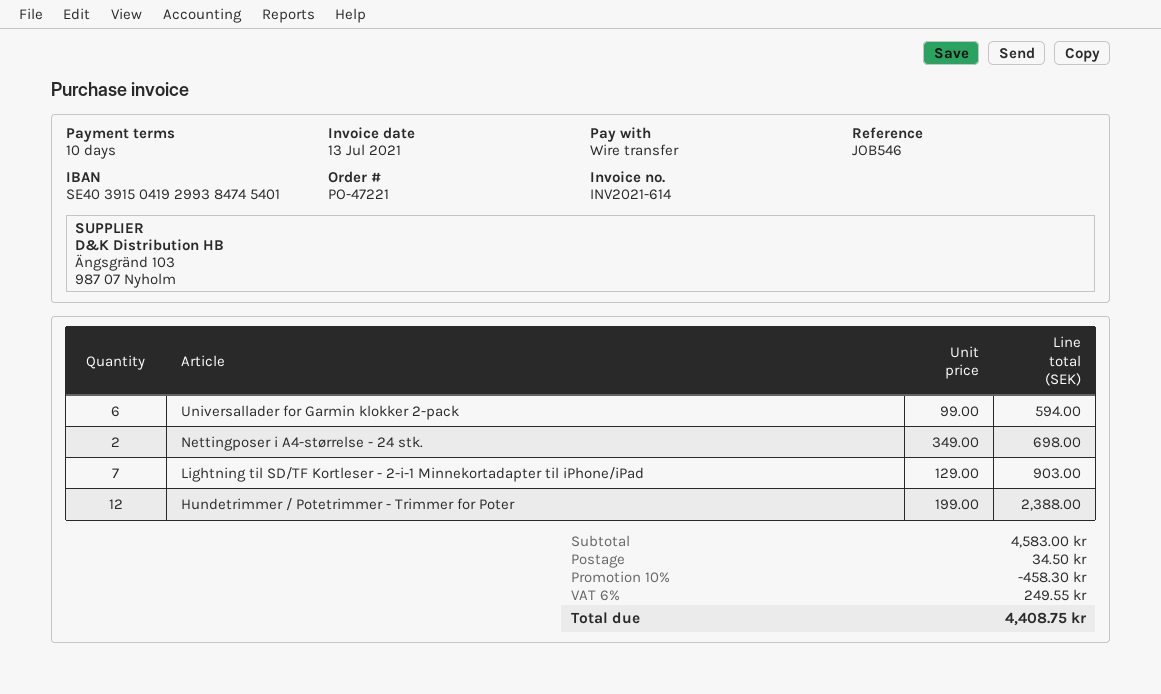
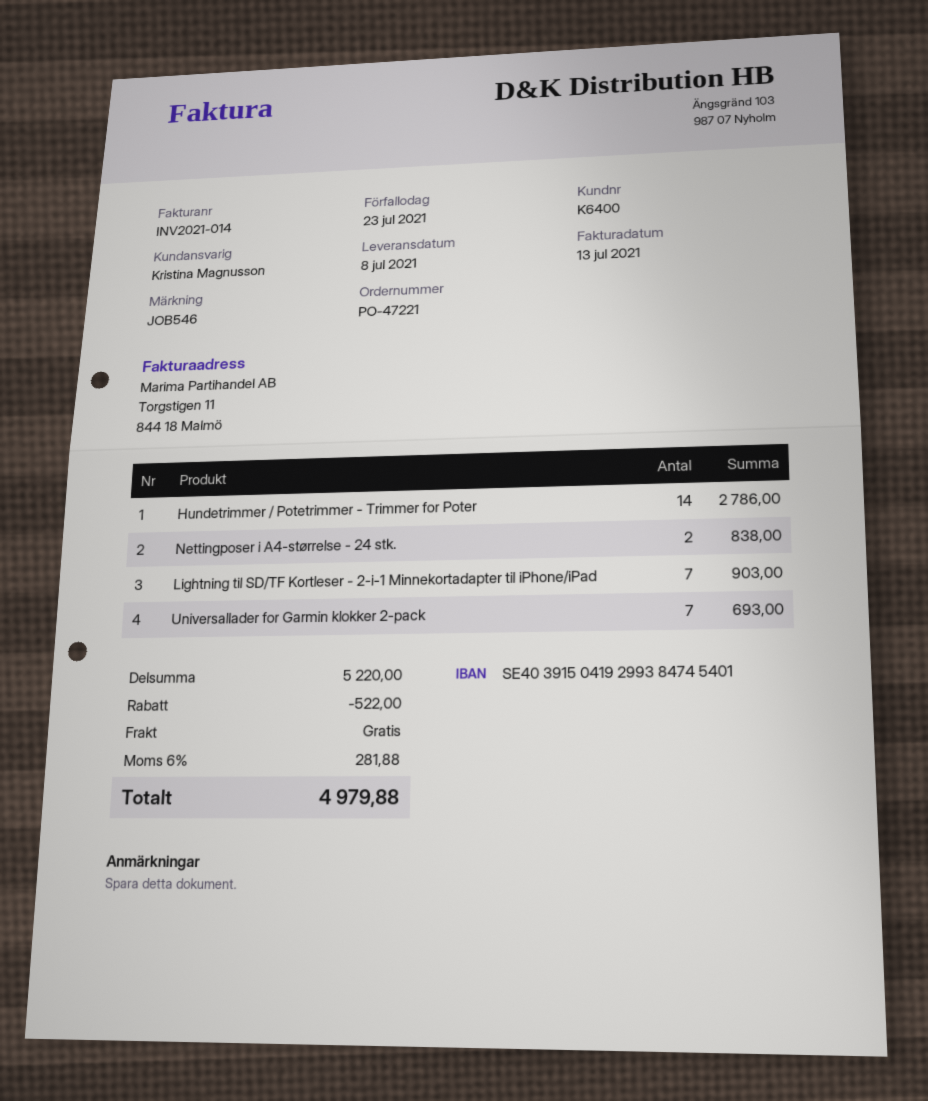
invoice number: INV2021-614 -> INV2021-014
Universallader for Garmin klokker 2-pack: 6 for 594.00 -> 7 for 693.00
Nettingposer i A4-størrelse - 24 stk.: 2 for 698.00 -> 2 for 838.00
Hundetrimmer / Potetrimmer - Trimmer for Poter: 12 for 2388.00 -> 14 for 2786.00
subtotal: 4583.00 -> 5220.00
discount: 458.30 -> 522.00
shipping: 34.50 -> 0.00
tax: 6% = 249.55 -> 6% = 281.88
total: 4408.75 -> 4979.88

